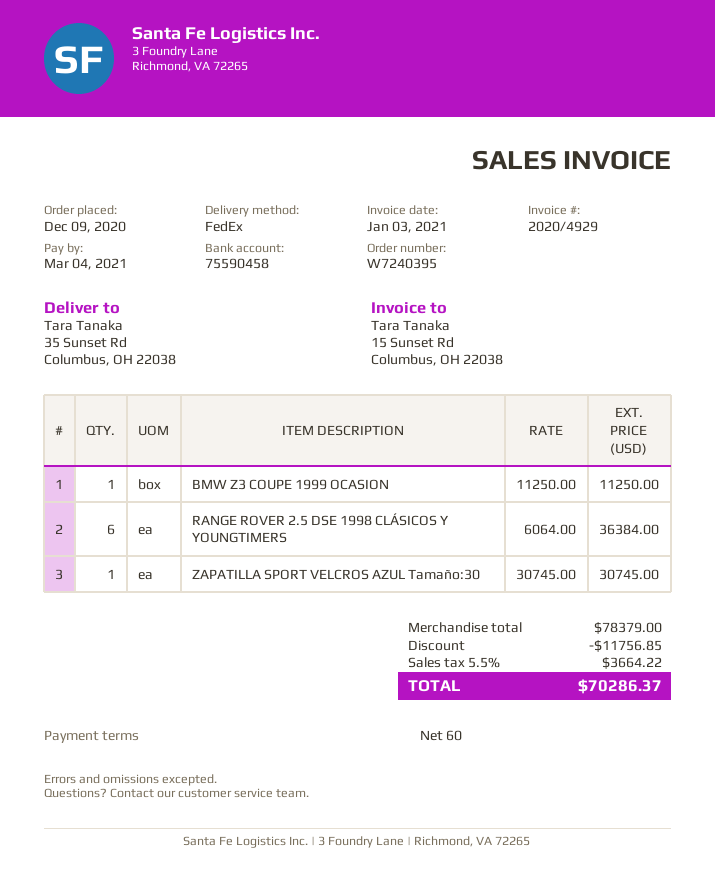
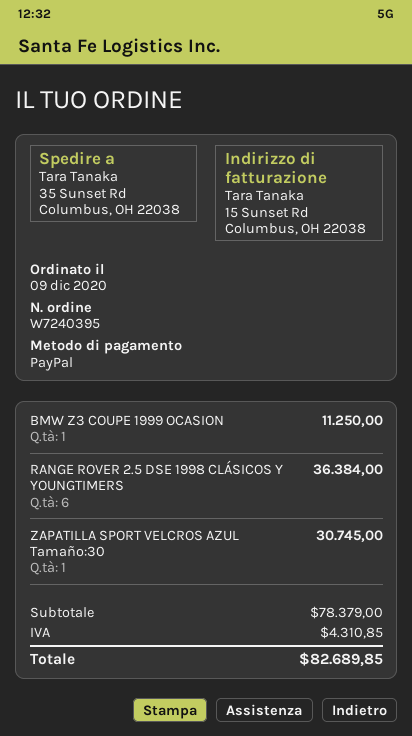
discount: 11756.85 -> none
tax: 3664.22 -> 4310.85
total: 70286.37 -> 82689.85

